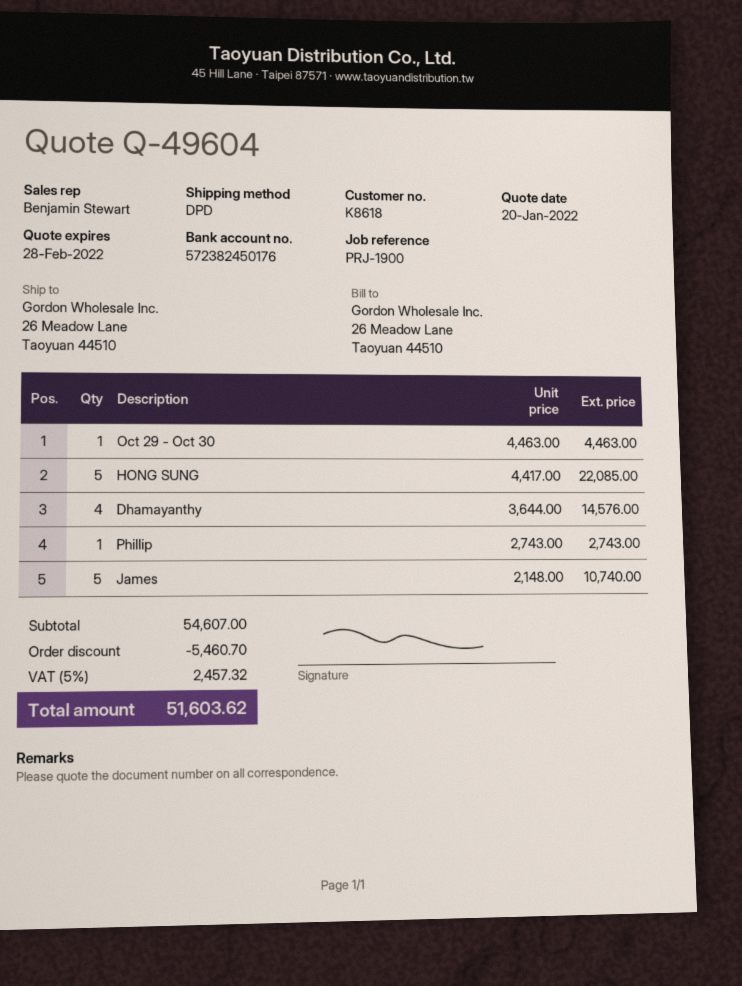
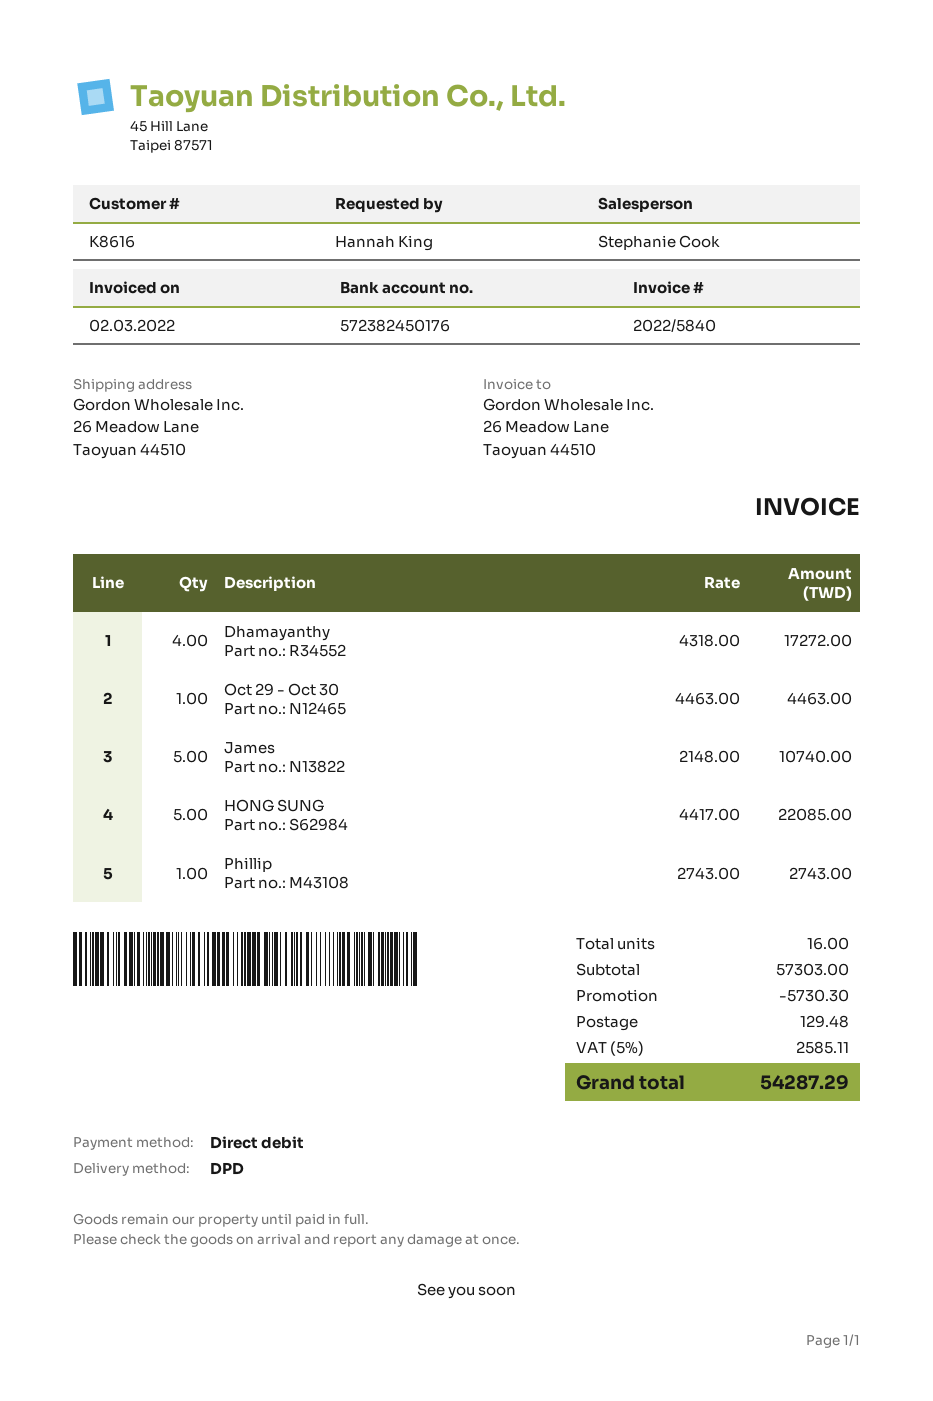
customer number: K8618 -> K8616
sales rep: Benjamin Stewart -> Stephanie Cook
Dhamayanthy: 4 x 3644.00 = 14576.00 -> 4 x 4318.00 = 17272.00
subtotal: 54607.00 -> 57303.00
discount: 5460.70 -> 5730.30
shipping: none -> 129.48
tax: 5% = 2457.32 -> 5% = 2585.11
total: 51603.62 -> 54287.29

